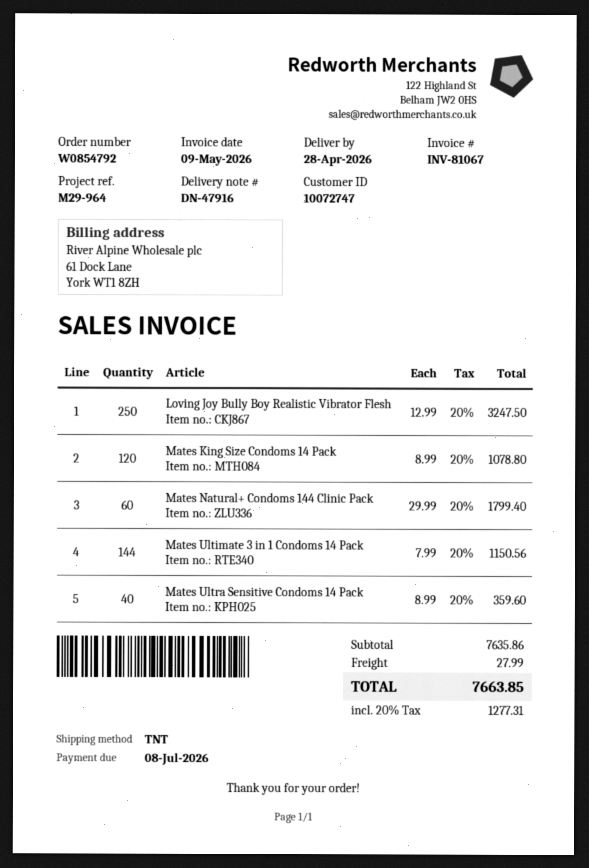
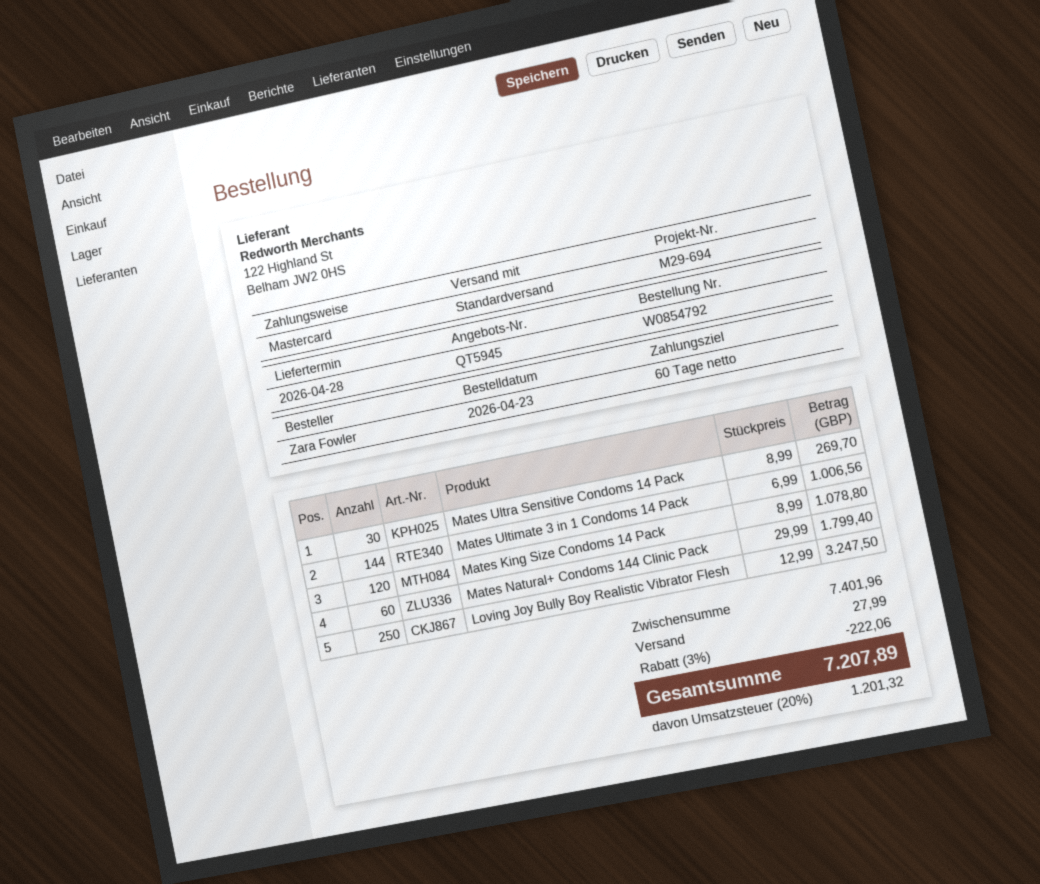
reference: M29-964 -> M29-694
shipping method: TNT -> standard
Mates Ultimate 3 in 1 Condoms 14 Pack: 144 x 7.99 = 1150.56 -> 144 x 6.99 = 1006.56
Mates Ultra Sensitive Condoms 14 Pack: 40 x 8.99 = 359.60 -> 30 x 8.99 = 269.70
subtotal: 7635.86 -> 7401.96
discount: none -> 3% = 222.06
tax: 20% = 1277.31 -> 20% = 1201.32
total: 7663.85 -> 7207.89

